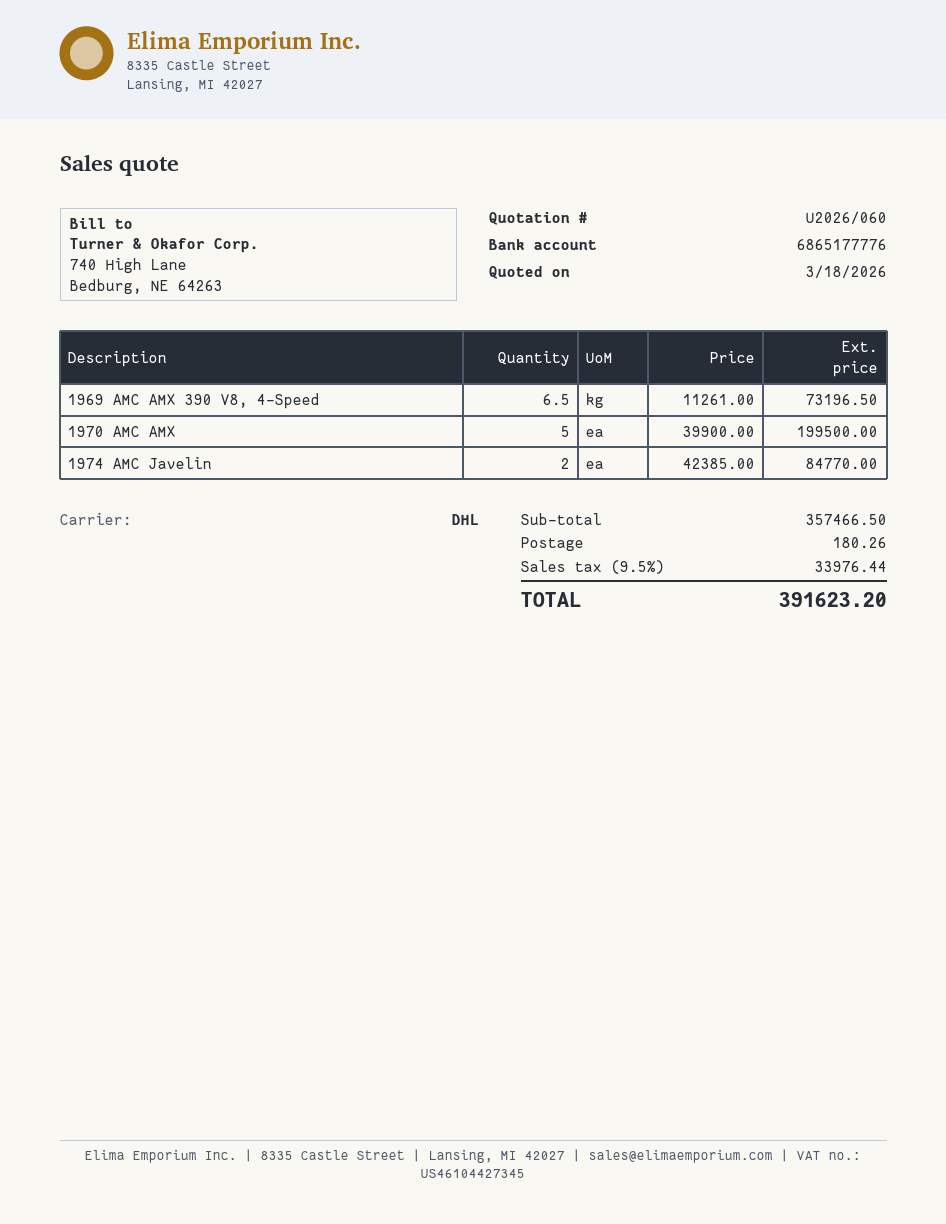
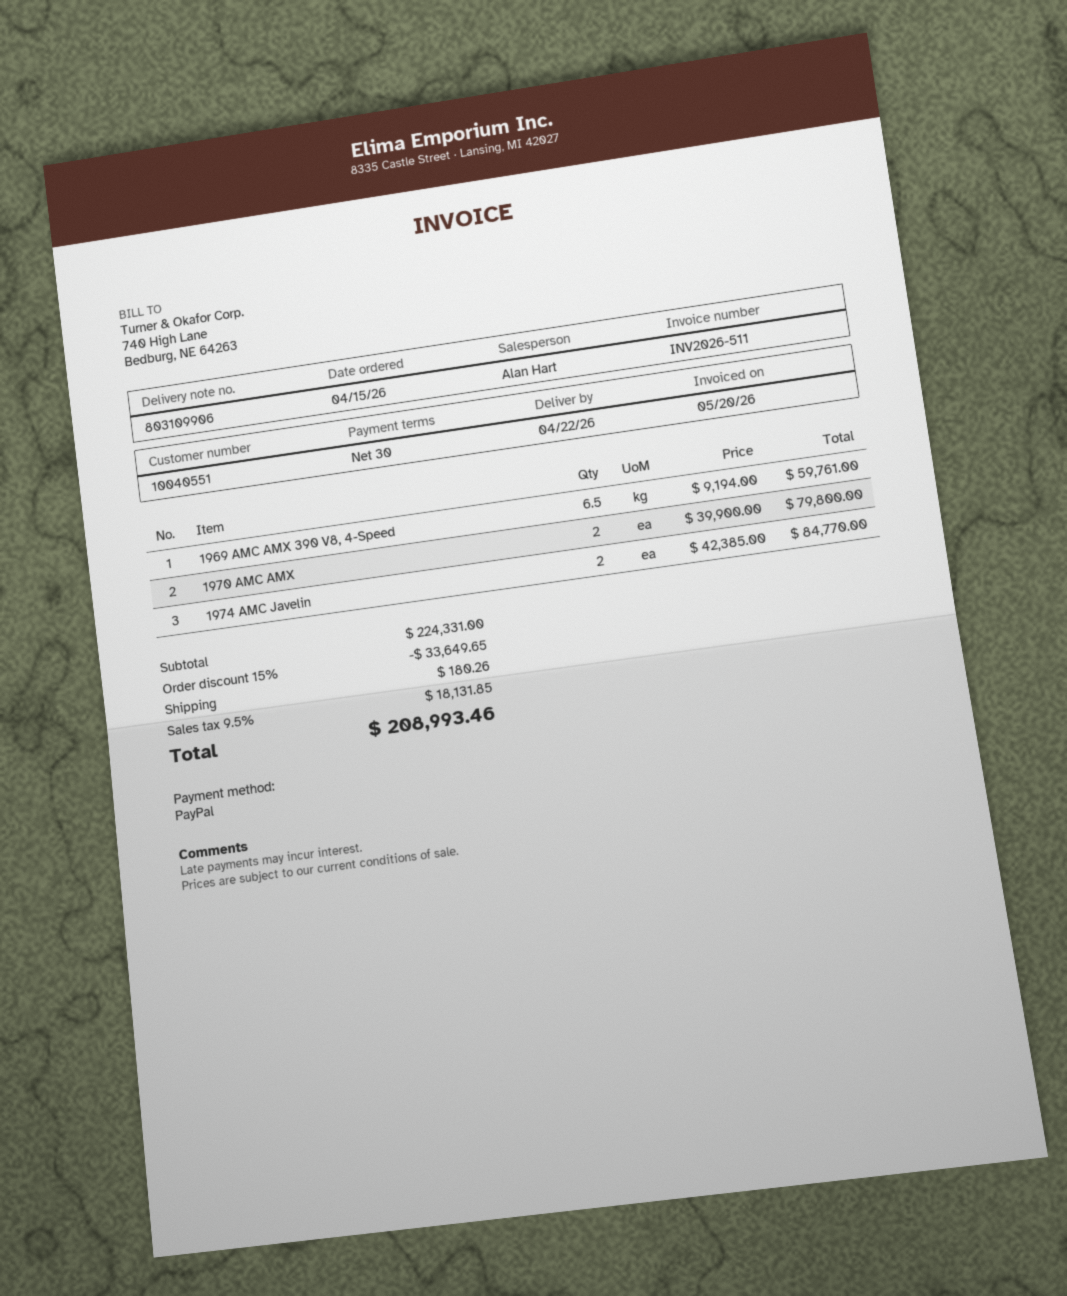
1969 AMC AMX 390 V8, 4-Speed: 6.5 x 11261.00 = 73196.50 -> 6.5 x 9194.00 = 59761.00
1970 AMC AMX: 5 x 39900.00 = 199500.00 -> 2 x 39900.00 = 79800.00
subtotal: 357466.50 -> 224331.00
discount: none -> 15% = 33649.65
tax: 9.5% = 33976.44 -> 9.5% = 18131.85
total: 391623.20 -> 208993.46

